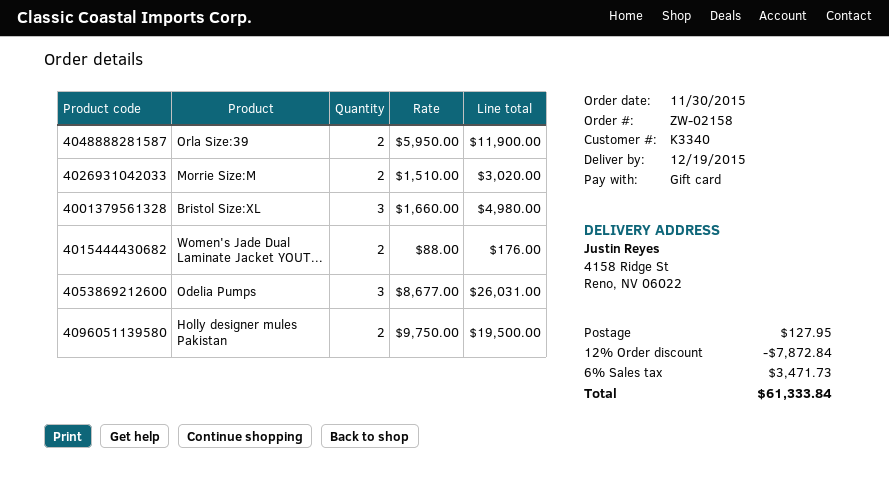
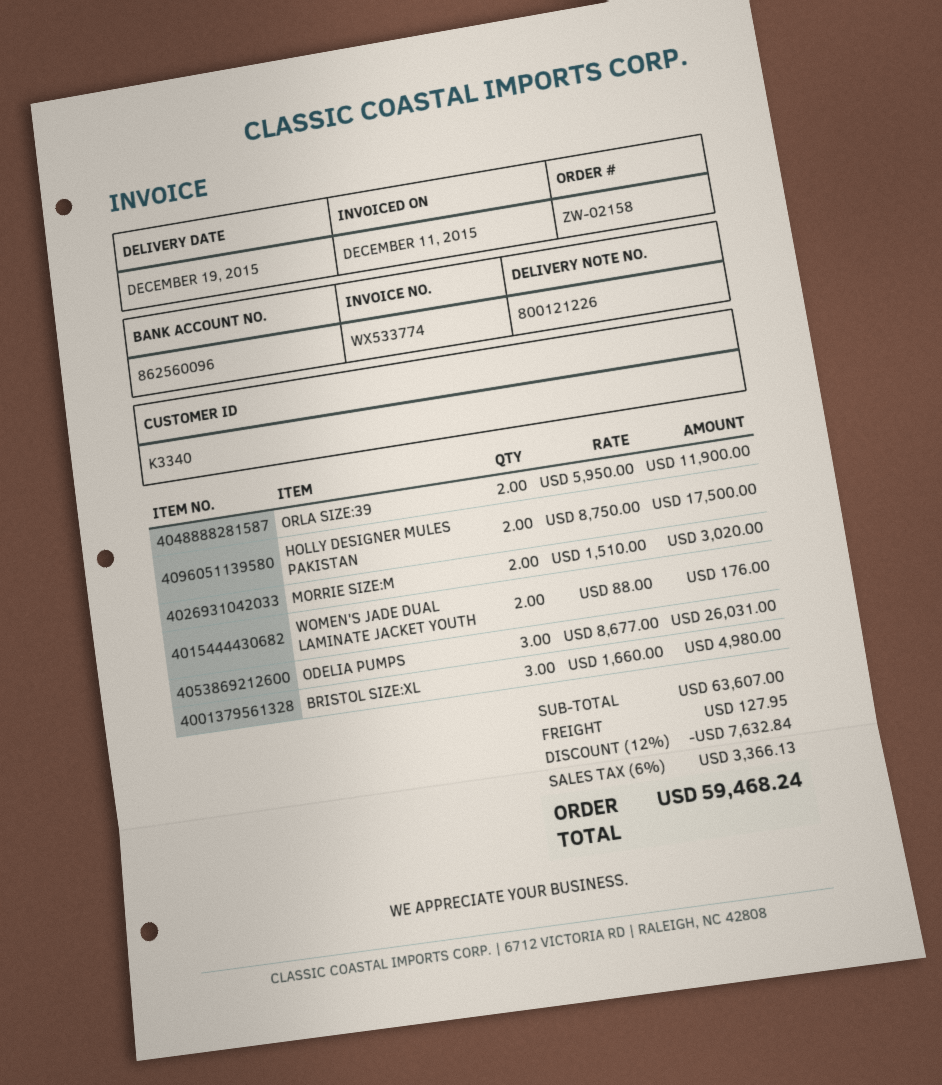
Holly designer mules Pakistan: 2 x 9750.00 = 19500.00 -> 2 x 8750.00 = 17500.00
discount: 12% = 7872.84 -> 12% = 7632.84
tax: 6% = 3471.73 -> 6% = 3366.13
total: 61333.84 -> 59468.24

